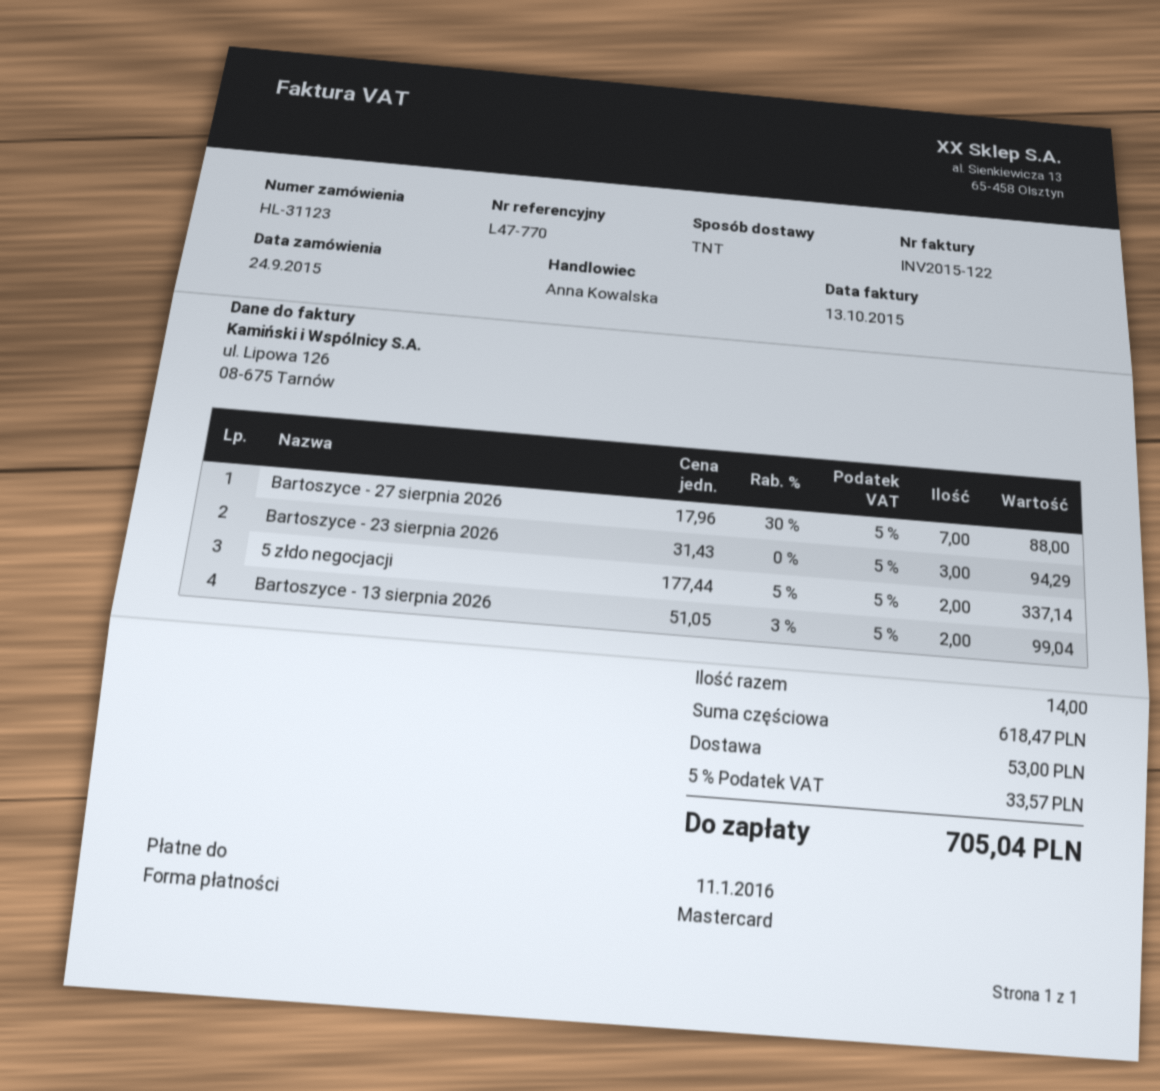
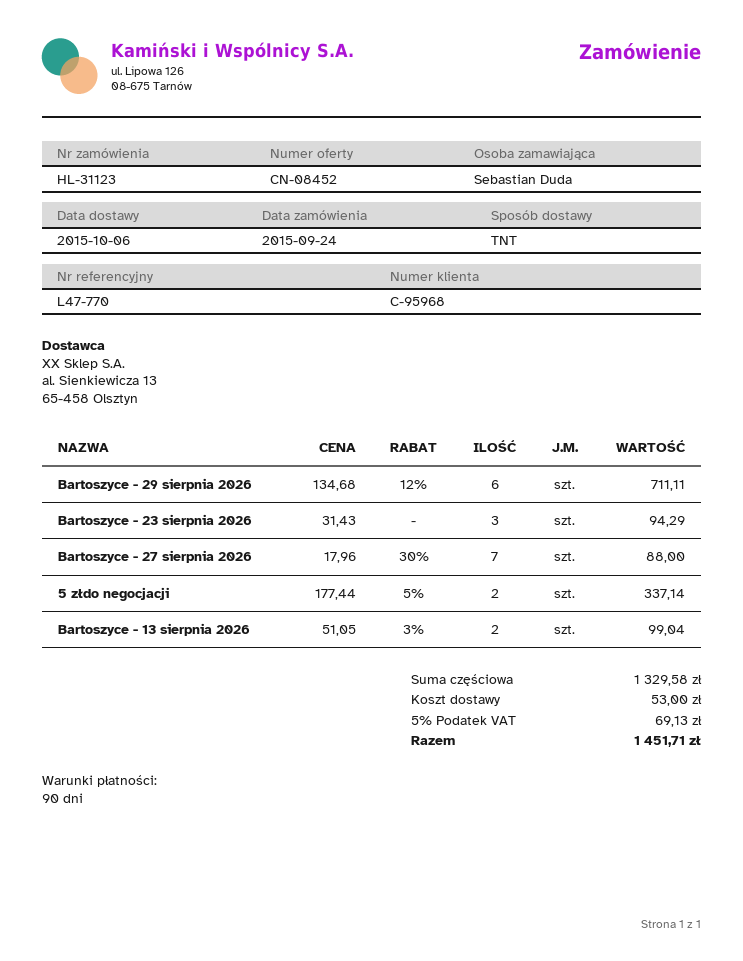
Bartoszyce - 29 sierpnia 2026: none -> 6 x 134.68 - 12% = 711.11
subtotal: 618.47 -> 1329.58
tax: 5% = 33.57 -> 5% = 69.13
total: 705.04 -> 1451.71

